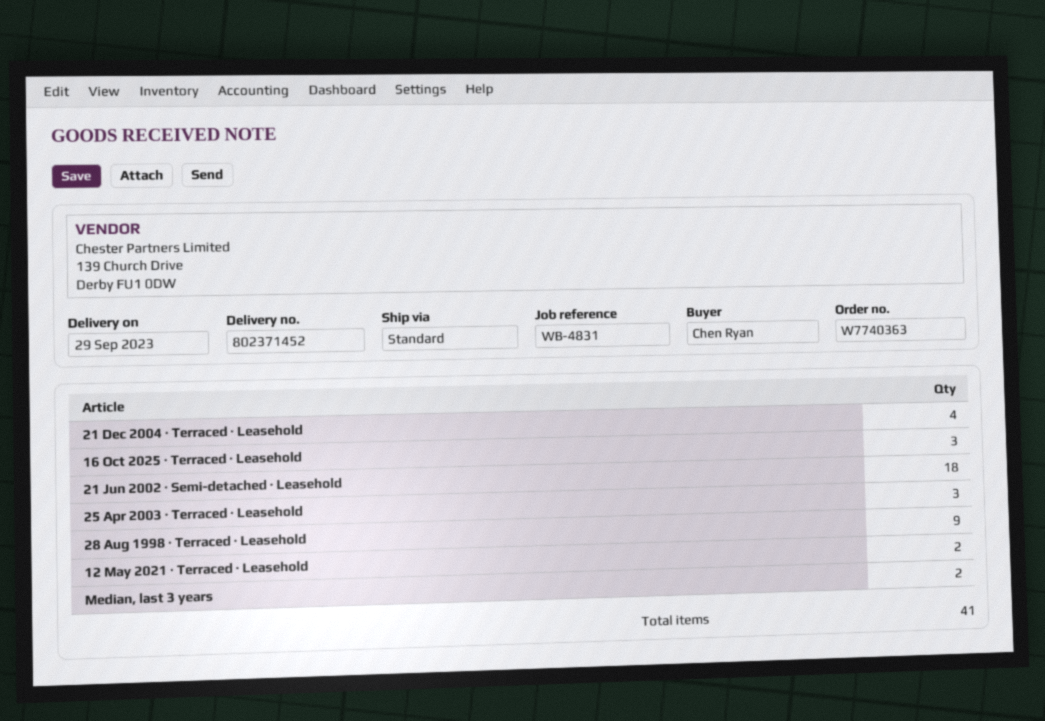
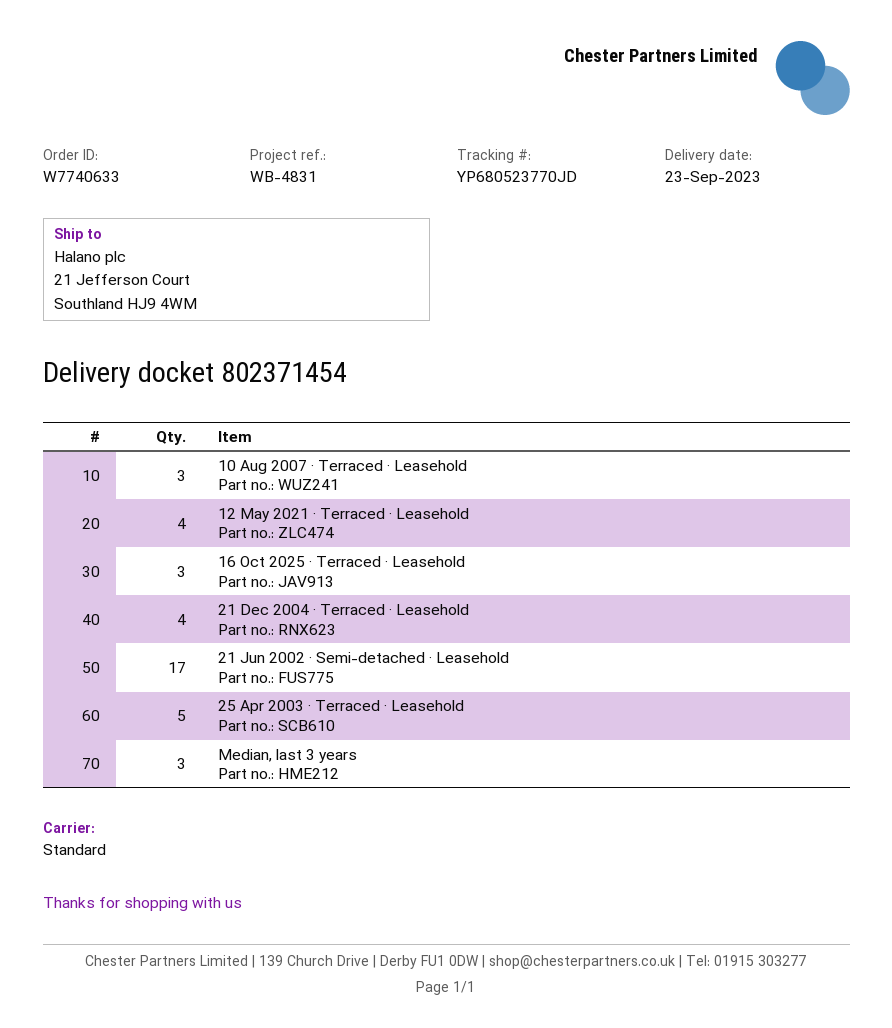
order number: W7740363 -> W7740633
delivery note number: 802371452 -> 802371454
delivery date: 2023-09-29 -> 2023-09-23
21 Jun 2002 · Semi-detached · Leasehold: 18 -> 17
25 Apr 2003 · Terraced · Leasehold: 3 -> 5
28 Aug 1998 · Terraced · Leasehold: 9 -> none
12 May 2021 · Terraced · Leasehold: 2 -> 4
Median, last 3 years: 2 -> 3
10 Aug 2007 · Terraced · Leasehold: none -> 3

